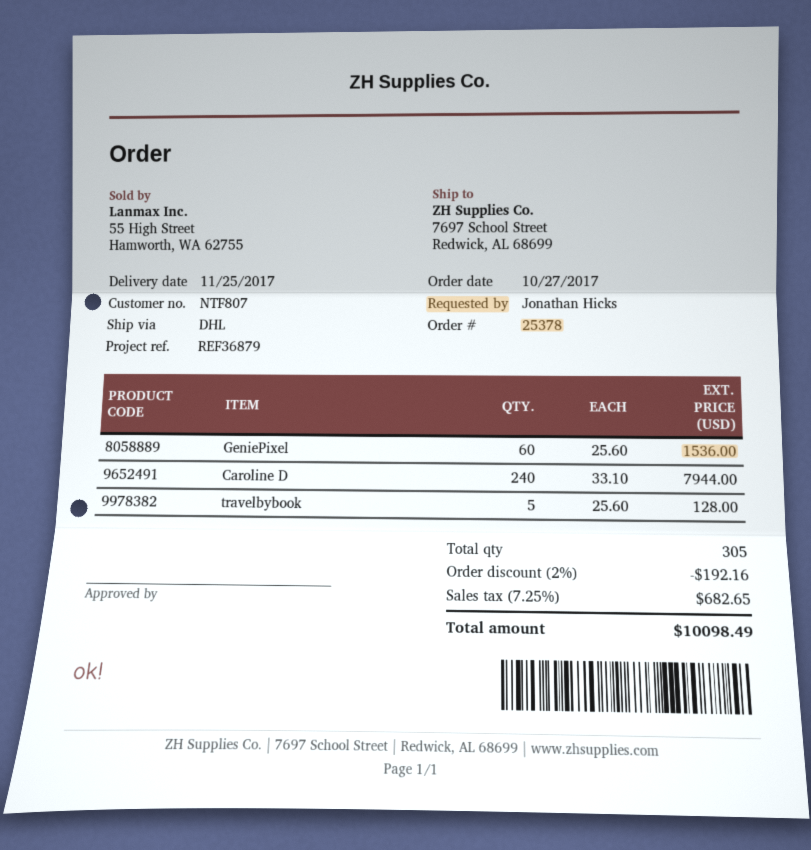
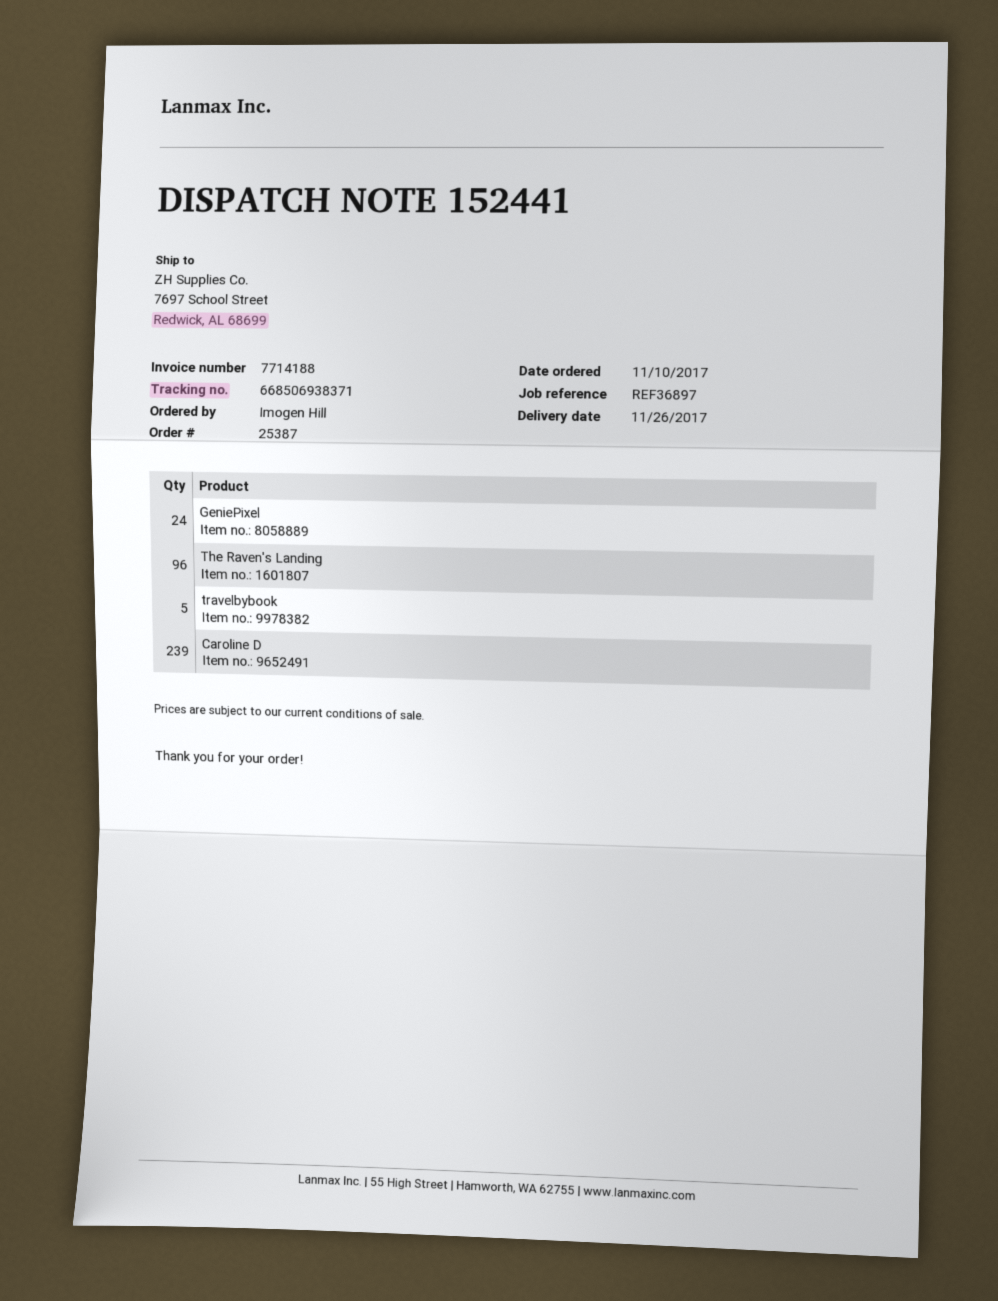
order number: 25378 -> 25387
order date: 2017-10-27 -> 2017-11-10
delivery date: 2017-11-25 -> 2017-11-26
reference: REF36879 -> REF36897
ordered by: Jonathan Hicks -> Imogen Hill
GeniePixel: 60 -> 24
Caroline D: 240 -> 239
The Raven's Landing: none -> 96

